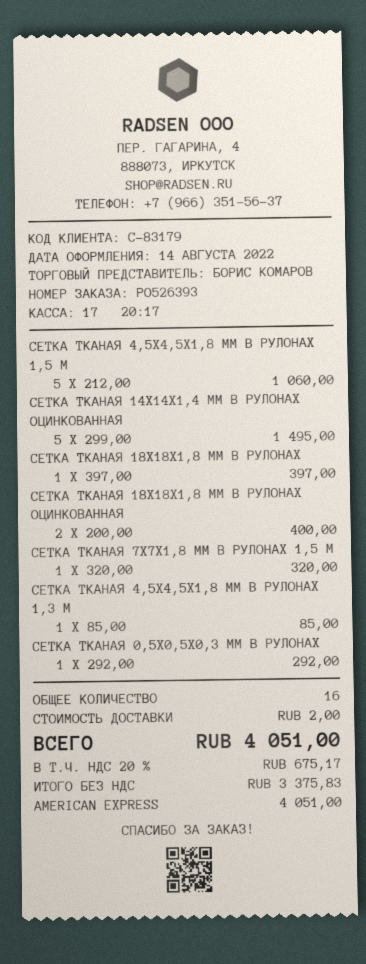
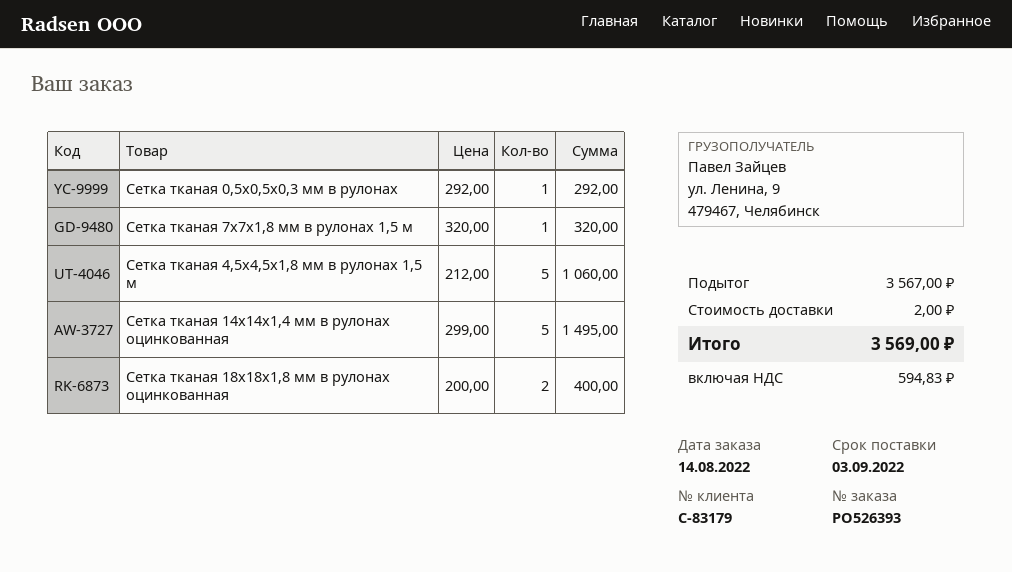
СЕТКА ТКАНАЯ 18Х18Х1,8 ММ В РУЛОНАХ: 1 x 397.00 = 397.00 -> none
СЕТКА ТКАНАЯ 4,5Х4,5Х1,8 ММ В РУЛОНАХ 1,3 М: 1 x 85.00 = 85.00 -> none
tax: 675.17 -> 594.83
total: 4051.00 -> 3569.00

